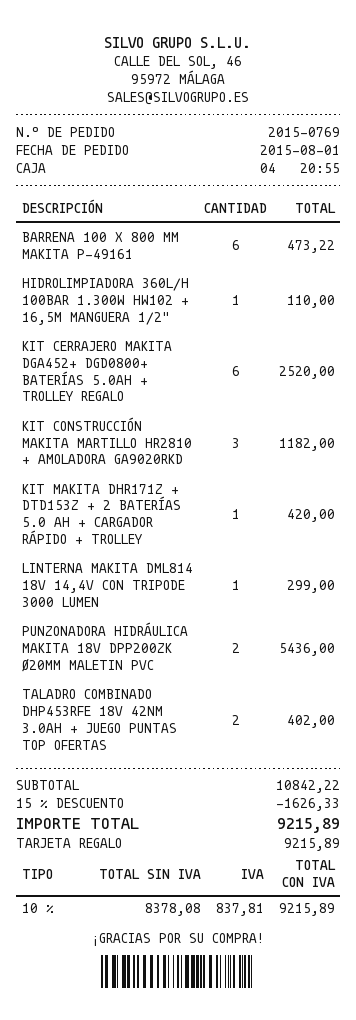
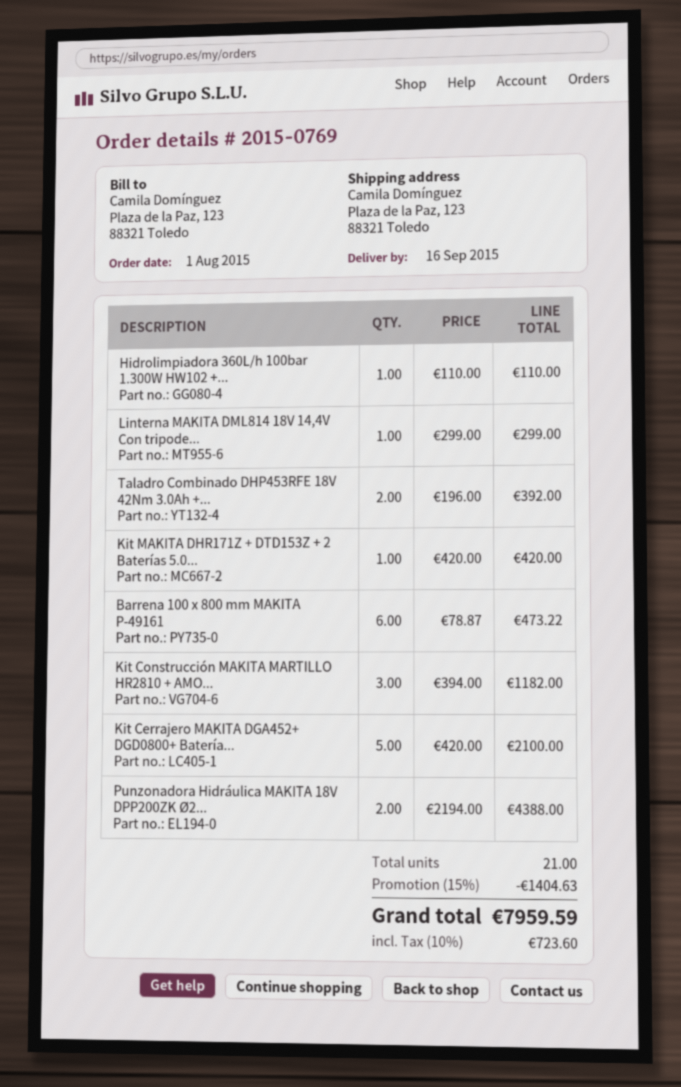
KIT CERRAJERO MAKITA DGA452+ DGD0800+ BATERÍAS 5.0AH + TROLLEY REGALO: 6 for 2520.00 -> 5 for 2100.00
PUNZONADORA HIDRÁULICA MAKITA 18V DPP200ZK Ø20MM MALETIN PVC: 2 for 5436.00 -> 2 for 4388.00
TALADRO COMBINADO DHP453RFE 18V 42NM 3.0AH + JUEGO PUNTAS TOP OFERTAS: 2 for 402.00 -> 2 for 392.00
discount: 15% = 1626.33 -> 15% = 1404.63
tax: 10% = 837.81 -> 10% = 723.60
total: 9215.89 -> 7959.59

